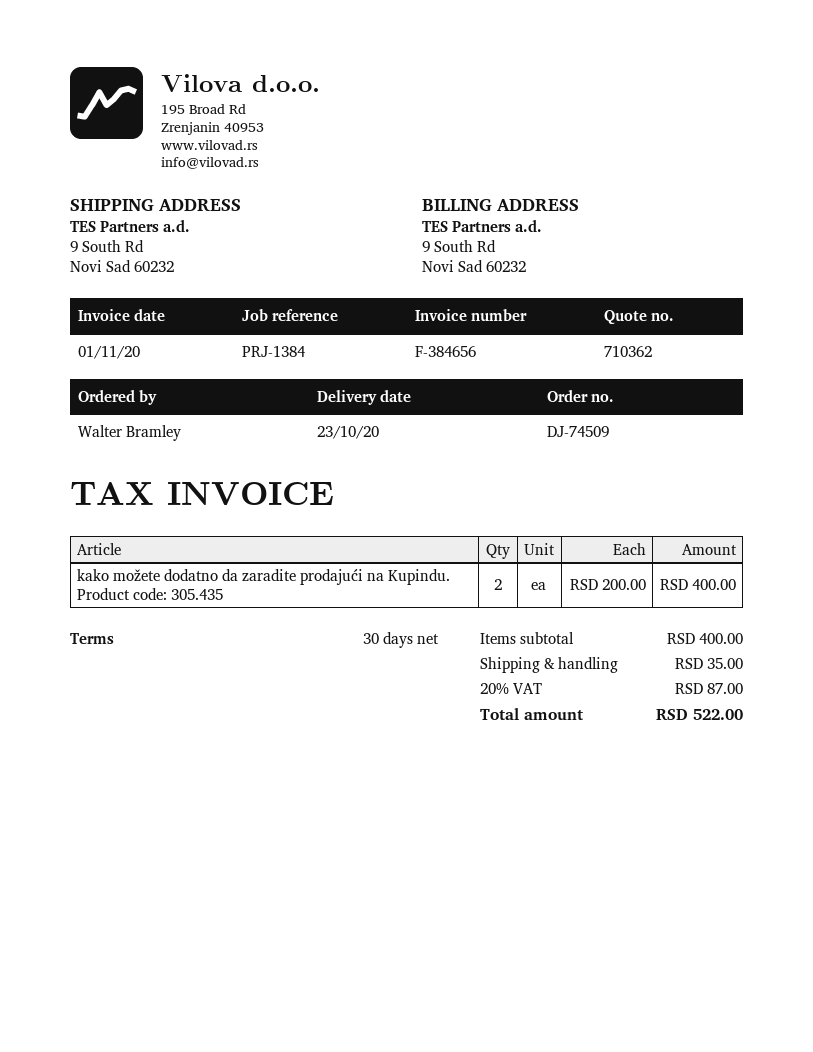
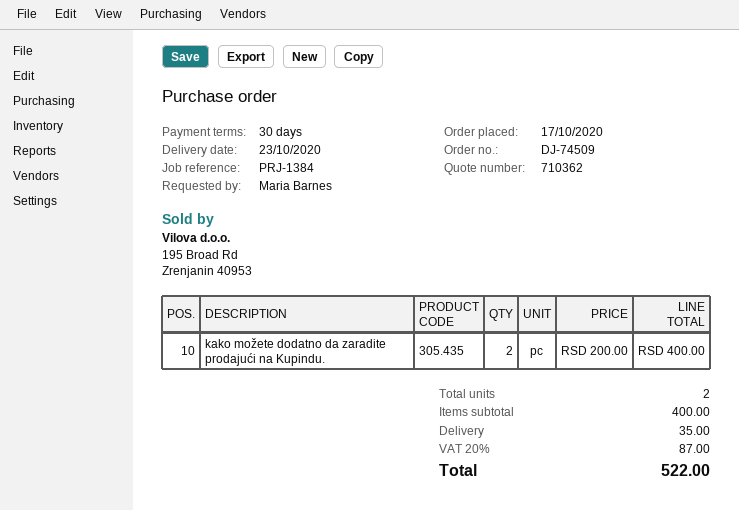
ordered by: Walter Bramley -> Maria Barnes

